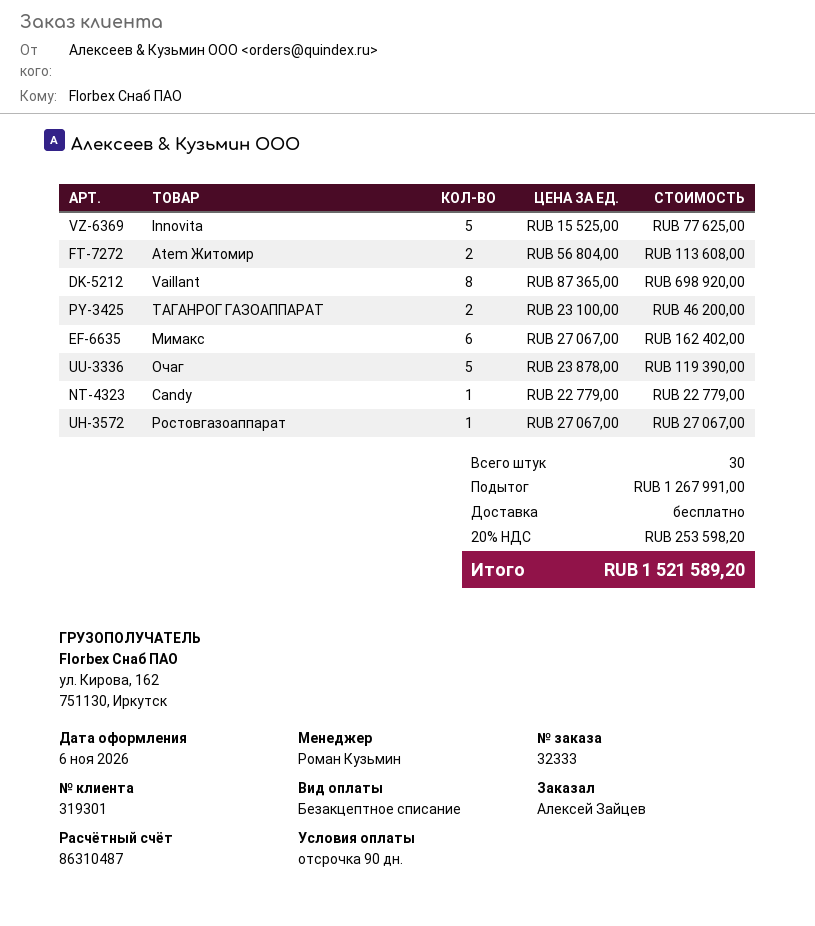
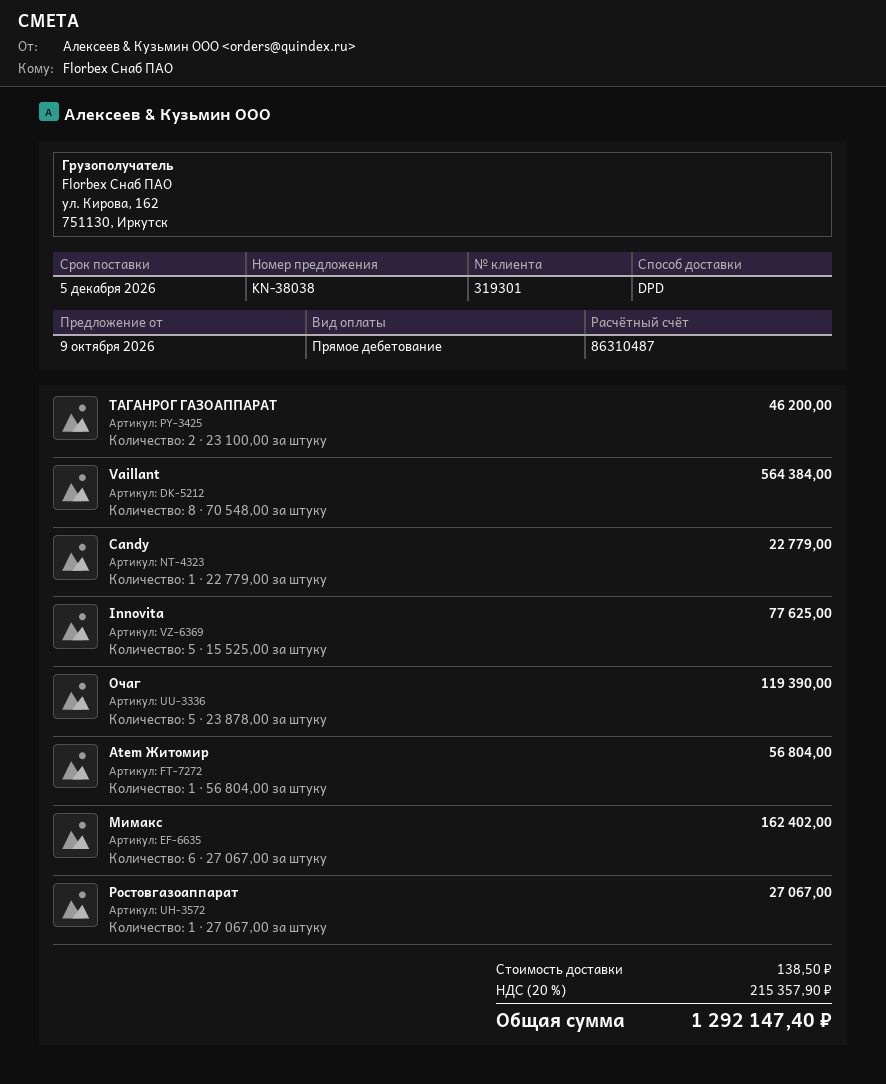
Atem Житомир: 2 x 56804.00 = 113608.00 -> 1 x 56804.00 = 56804.00
Vaillant: 8 x 87365.00 = 698920.00 -> 8 x 70548.00 = 564384.00
shipping: 0.00 -> 138.50
tax: 20% = 253598.20 -> 20% = 215357.90
total: 1521589.20 -> 1292147.40

